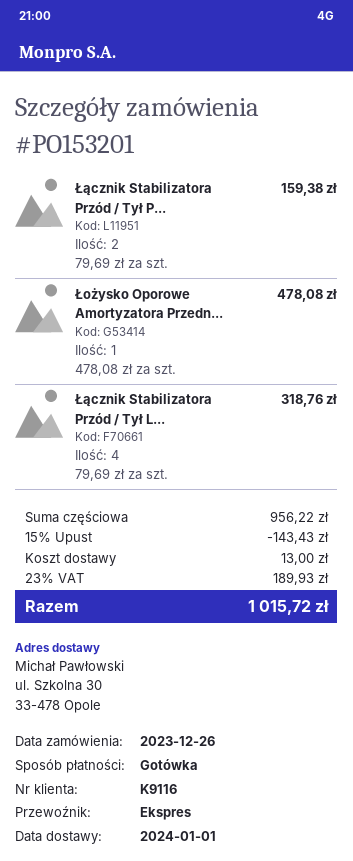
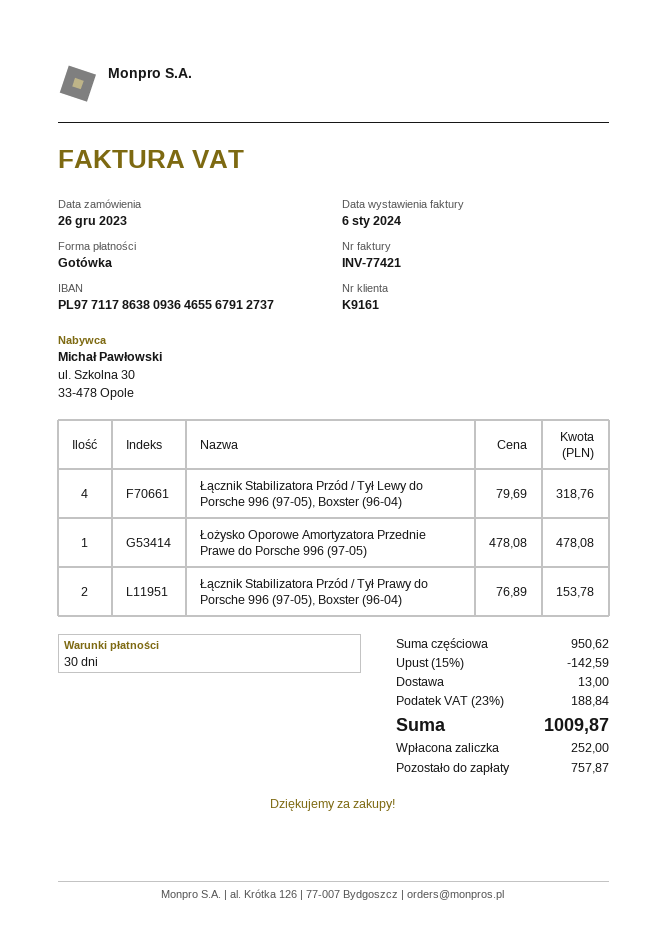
customer number: K9116 -> K9161
Łącznik Stabilizatora Przód / Tył P...: 2 x 79.69 = 159.38 -> 2 x 76.89 = 153.78
subtotal: 956.22 -> 950.62
discount: 15% = 143.43 -> 15% = 142.59
tax: 23% = 189.93 -> 23% = 188.84
total: 1015.72 -> 1009.87

